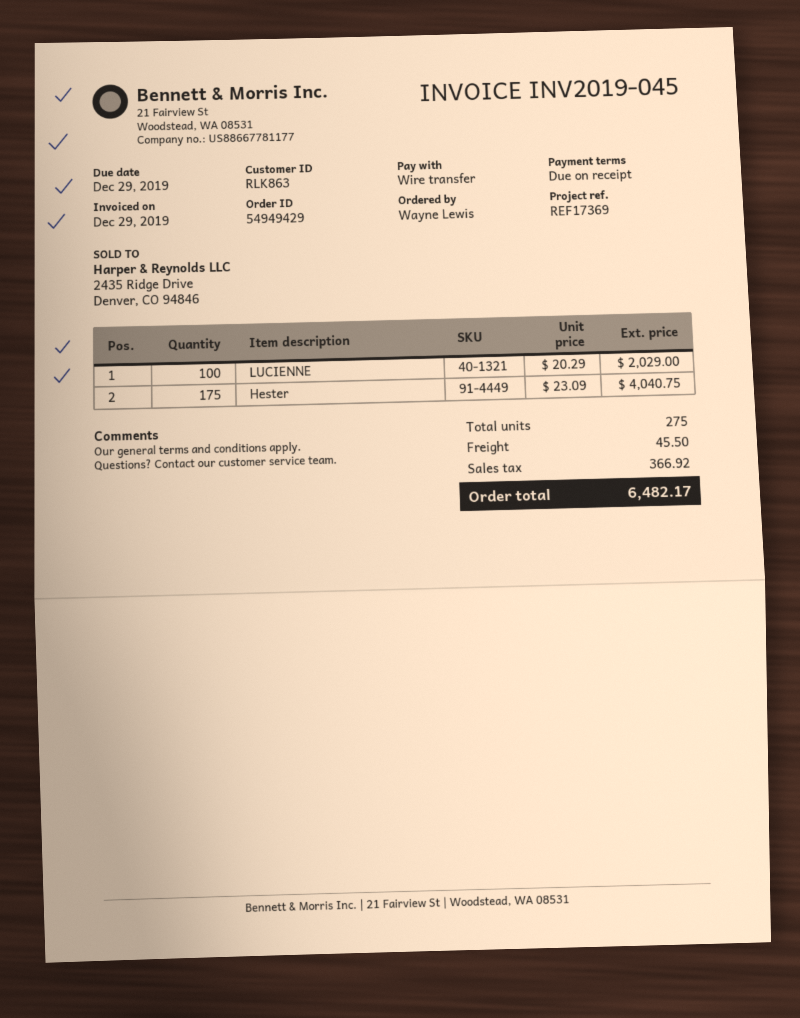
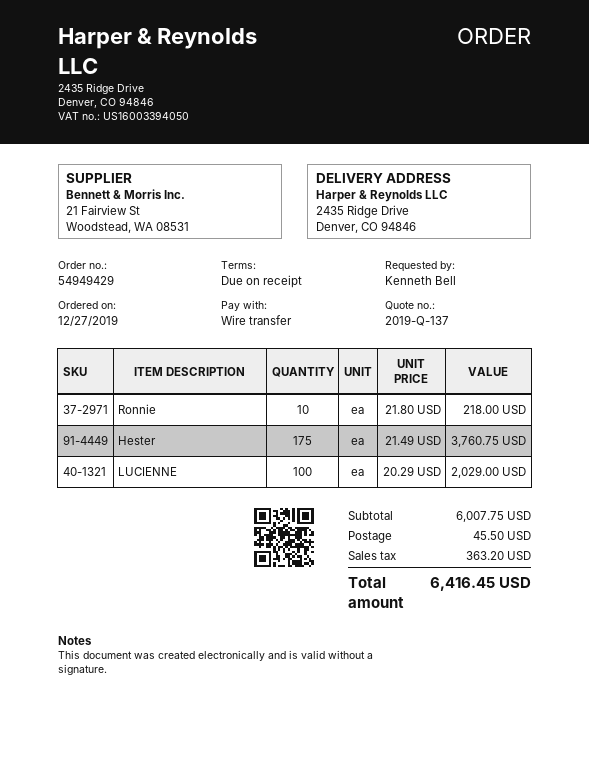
ordered by: Wayne Lewis -> Kenneth Bell
Hester: 175 x 23.09 = 4040.75 -> 175 x 21.49 = 3760.75
Ronnie: none -> 10 x 21.80 = 218.00
tax: 366.92 -> 363.20
total: 6482.17 -> 6416.45

